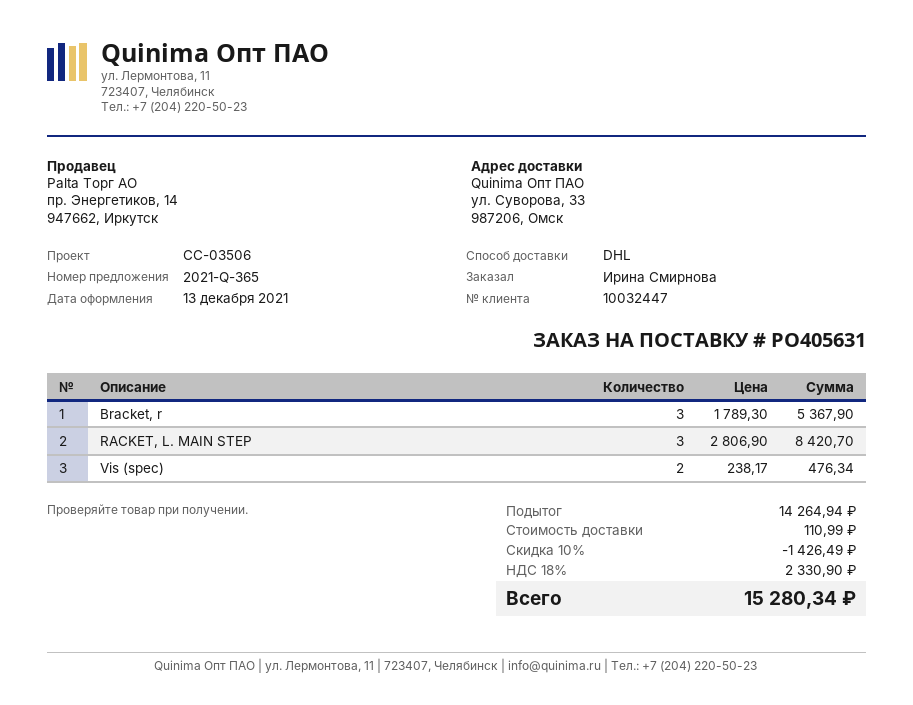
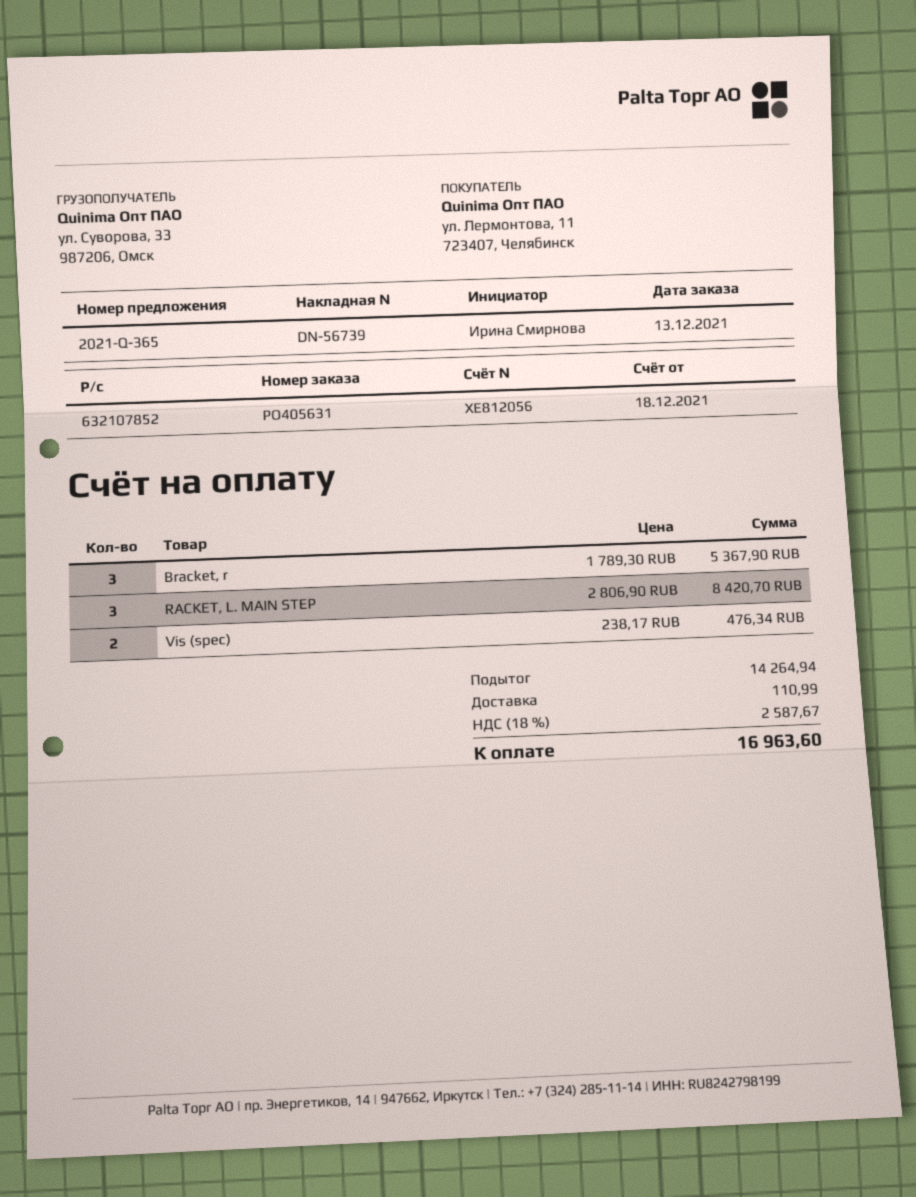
discount: 10% = 1426.49 -> none
tax: 18% = 2330.90 -> 18% = 2587.67
total: 15280.34 -> 16963.60

